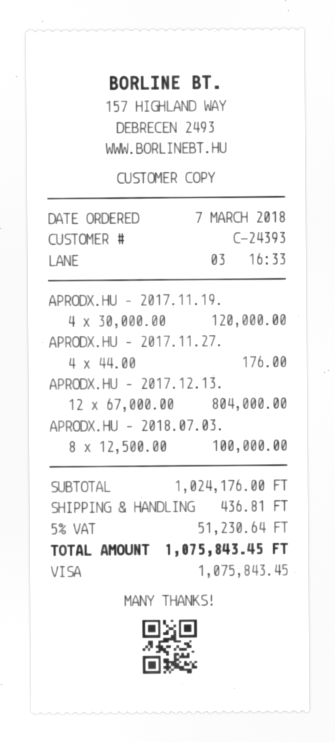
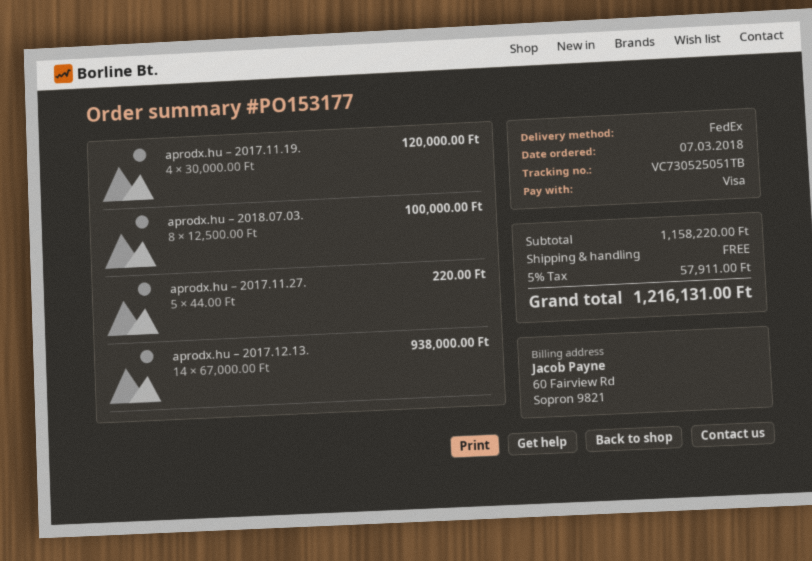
APRODX.HU – 2017.11.27.: 4 x 44.00 = 176.00 -> 5 x 44.00 = 220.00
APRODX.HU – 2017.12.13.: 12 x 67000.00 = 804000.00 -> 14 x 67000.00 = 938000.00
subtotal: 1024176.00 -> 1158220.00
shipping: 436.81 -> 0.00
tax: 5% = 51230.64 -> 5% = 57911.00
total: 1075843.45 -> 1216131.00

